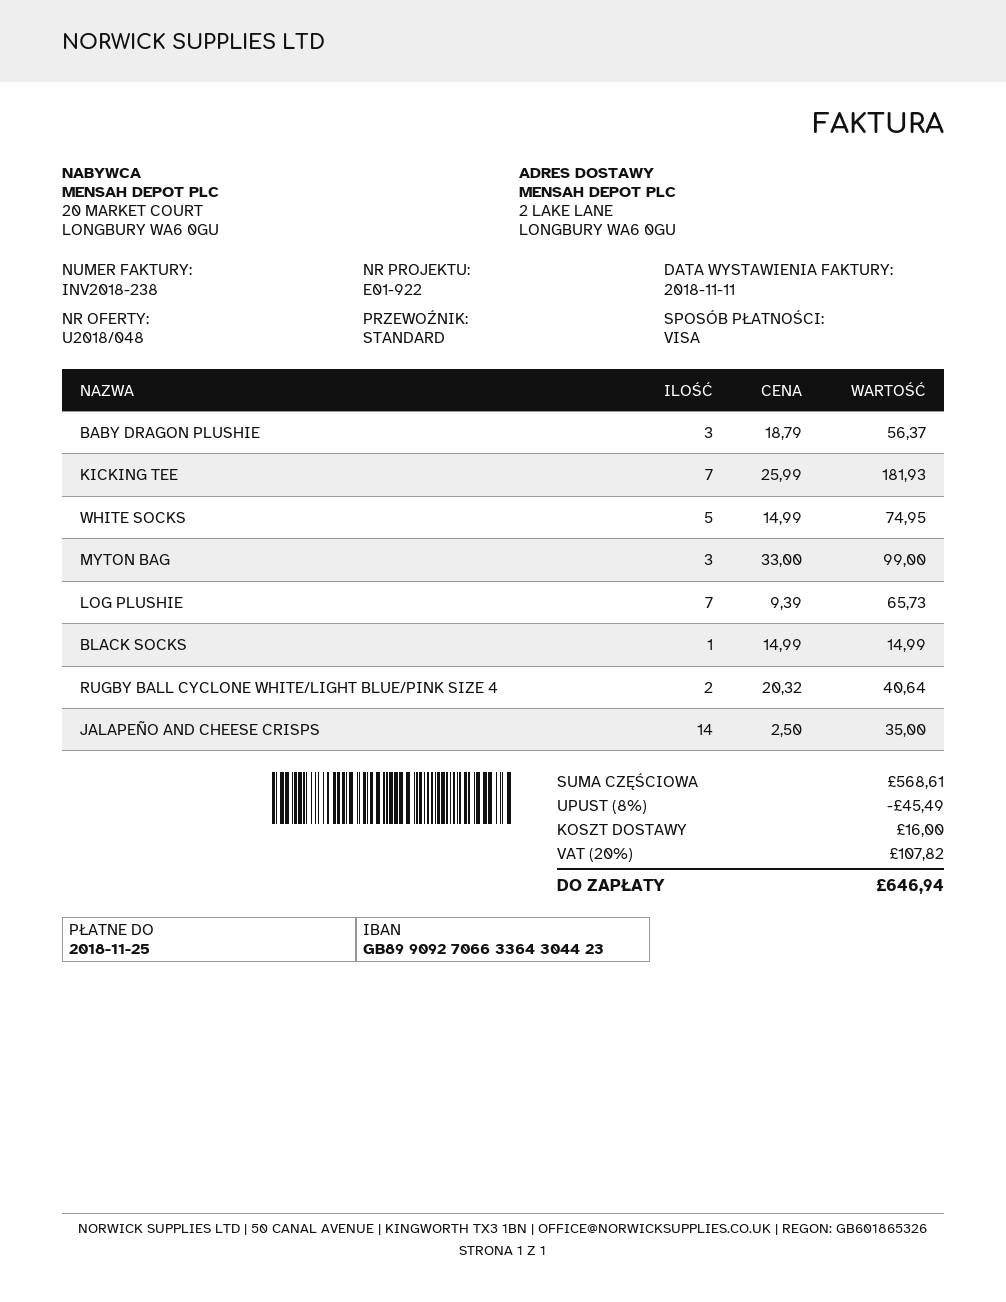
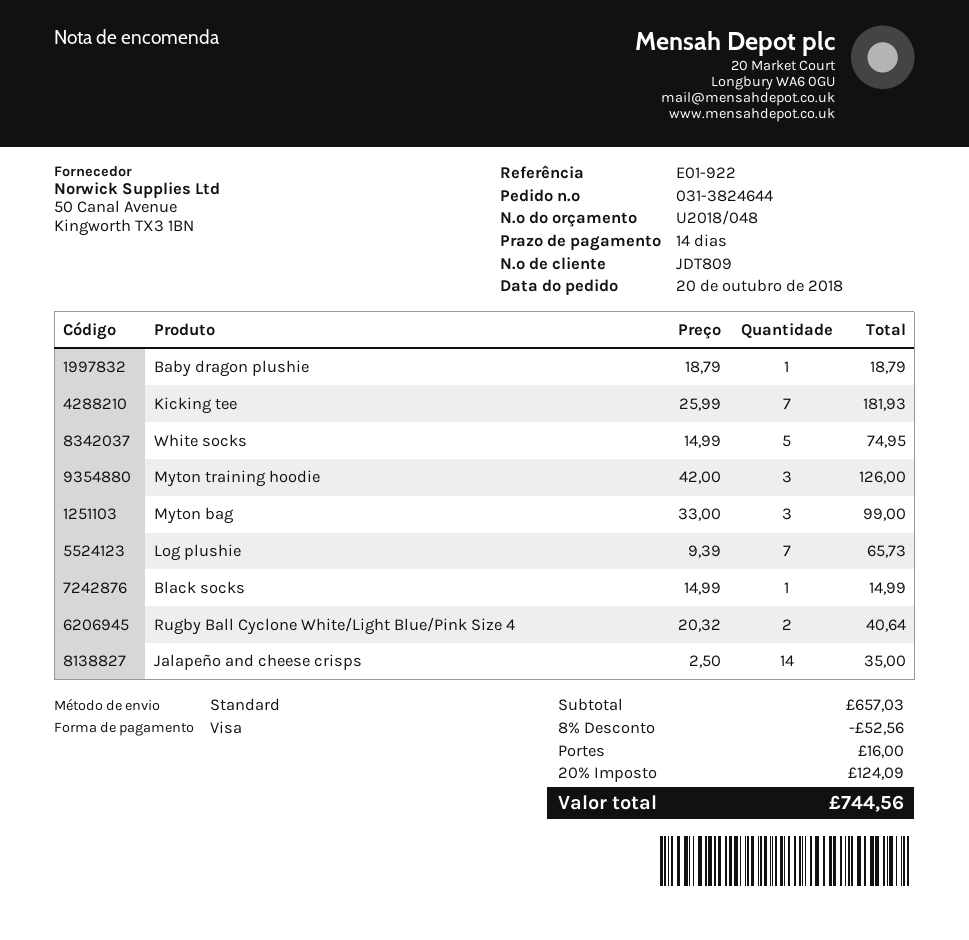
BABY DRAGON PLUSHIE: 3 x 18.79 = 56.37 -> 1 x 18.79 = 18.79
Myton training hoodie: none -> 3 x 42.00 = 126.00
subtotal: 568.61 -> 657.03
discount: 8% = 45.49 -> 8% = 52.56
tax: 20% = 107.82 -> 20% = 124.09
total: 646.94 -> 744.56

